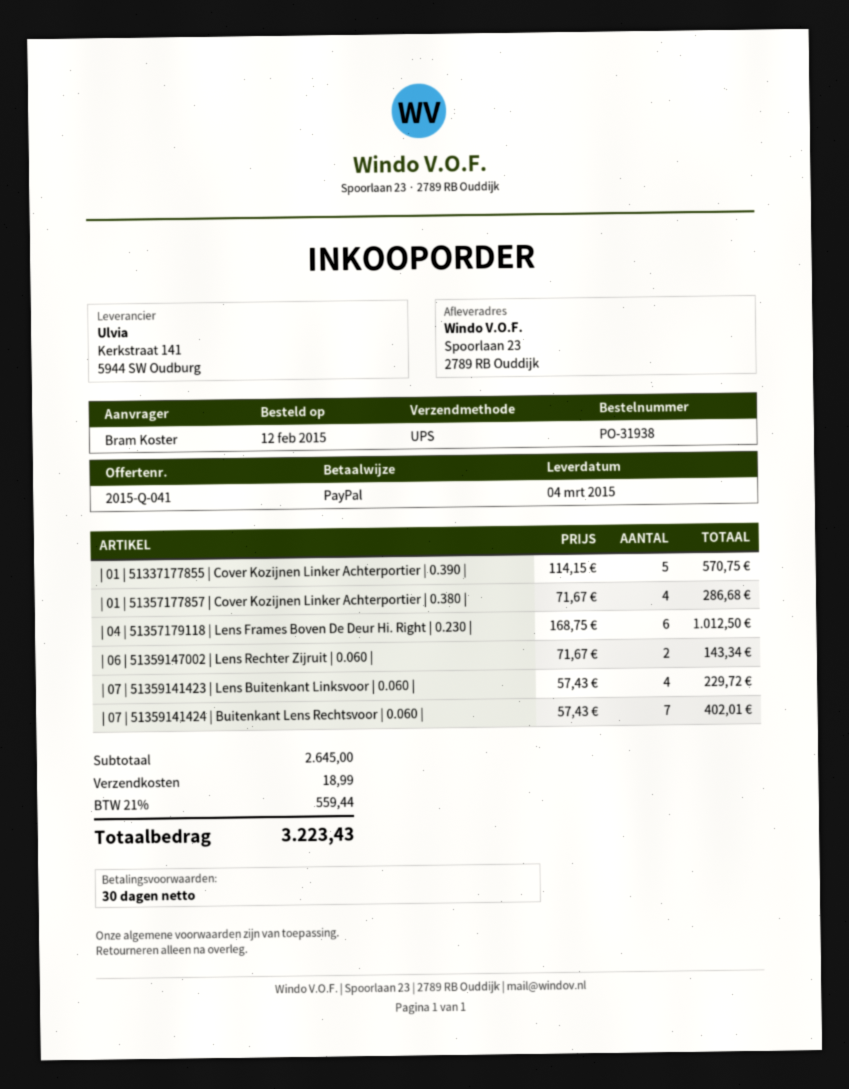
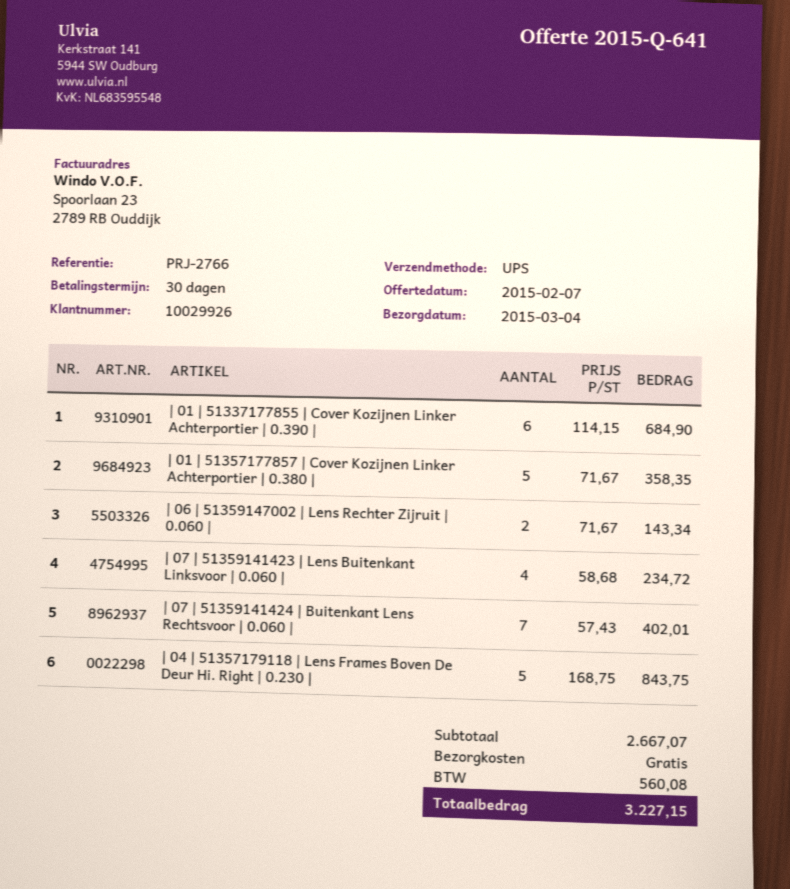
quote number: 2015-Q-041 -> 2015-Q-641
| 01 | 51337177855 | Cover Kozijnen Linker Achterportier | 0.390 |: 5 x 114.15 = 570.75 -> 6 x 114.15 = 684.90
| 01 | 51357177857 | Cover Kozijnen Linker Achterportier | 0.380 |: 4 x 71.67 = 286.68 -> 5 x 71.67 = 358.35
| 04 | 51357179118 | Lens Frames Boven De Deur Hi. Right | 0.230 |: 6 x 168.75 = 1012.50 -> 5 x 168.75 = 843.75
| 07 | 51359141423 | Lens Buitenkant Linksvoor | 0.060 |: 4 x 57.43 = 229.72 -> 4 x 58.68 = 234.72
subtotal: 2645.00 -> 2667.07
shipping: 18.99 -> 0.00
tax: 559.44 -> 560.08
total: 3223.43 -> 3227.15

